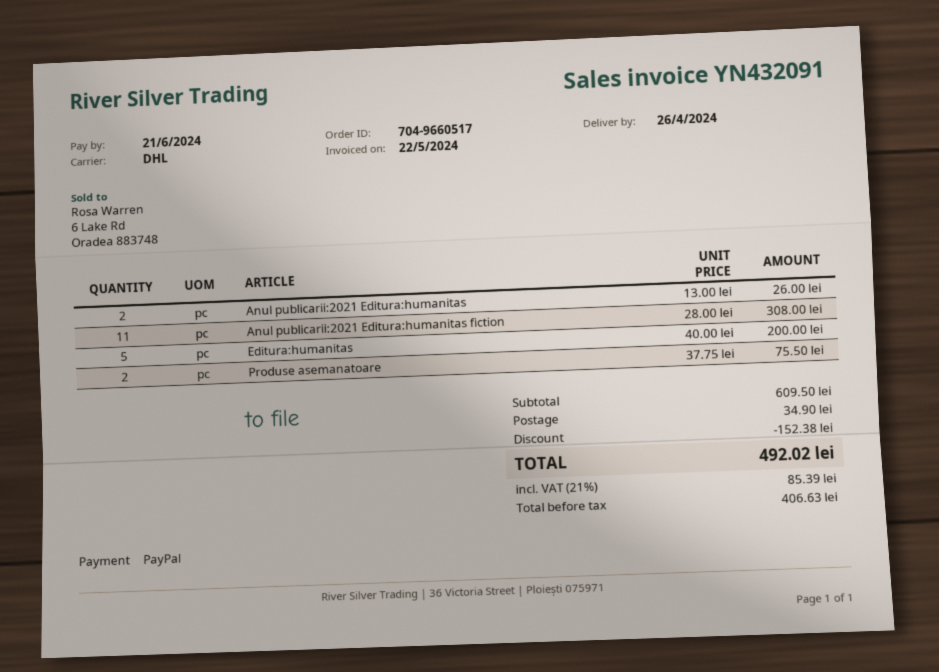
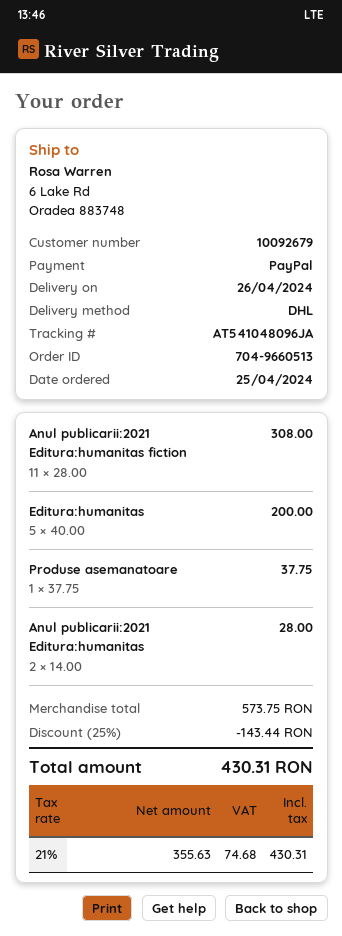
order number: 704-9660517 -> 704-9660513
Anul publicarii:2021 Editura:humanitas: 2 x 13.00 = 26.00 -> 2 x 14.00 = 28.00
Produse asemanatoare: 2 x 37.75 = 75.50 -> 1 x 37.75 = 37.75
subtotal: 609.50 -> 573.75
discount: 152.38 -> 143.44
shipping: 34.90 -> none
net: 406.63 -> 355.63
tax: 21% = 85.39 -> 21% = 74.68
total: 492.02 -> 430.31

